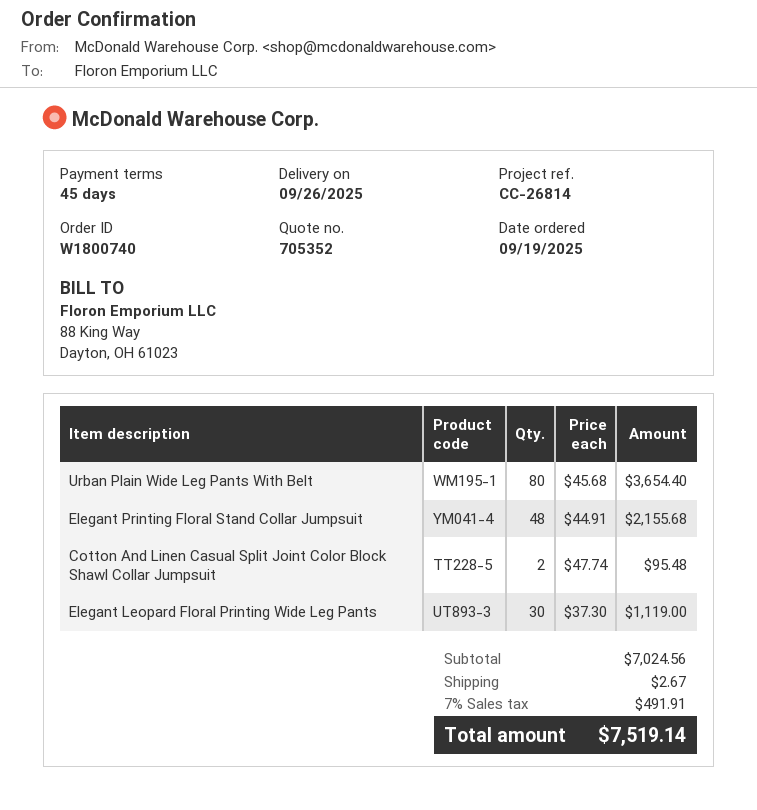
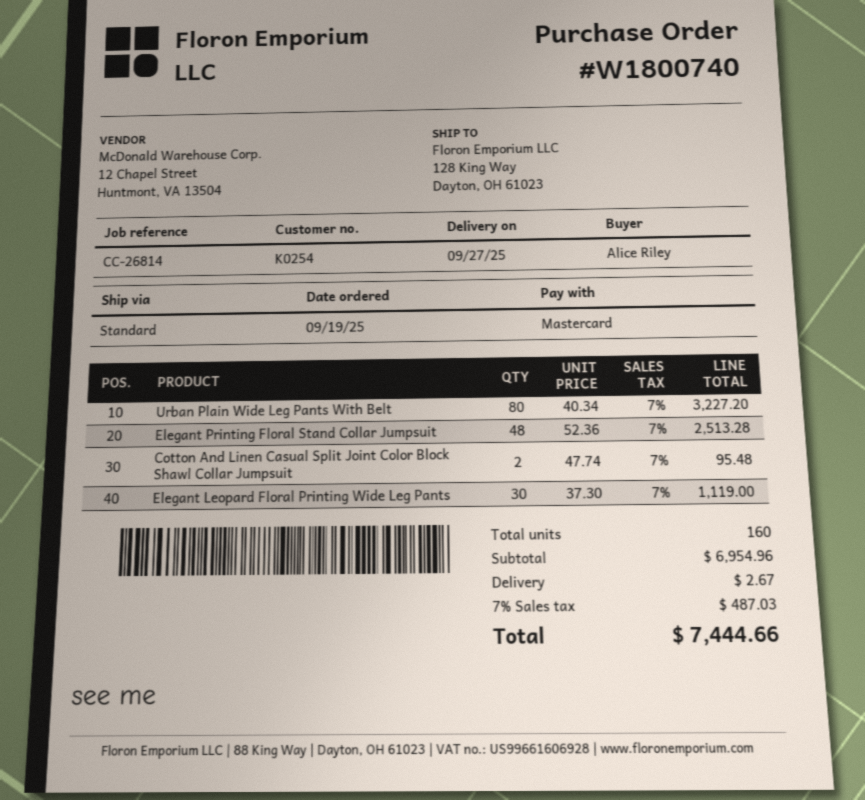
delivery date: 2025-09-26 -> 2025-09-27
Urban Plain Wide Leg Pants With Belt: 80 x 45.68 = 3654.40 -> 80 x 40.34 = 3227.20
Elegant Printing Floral Stand Collar Jumpsuit: 48 x 44.91 = 2155.68 -> 48 x 52.36 = 2513.28
subtotal: 7024.56 -> 6954.96
tax: 7% = 491.91 -> 7% = 487.03
total: 7519.14 -> 7444.66

